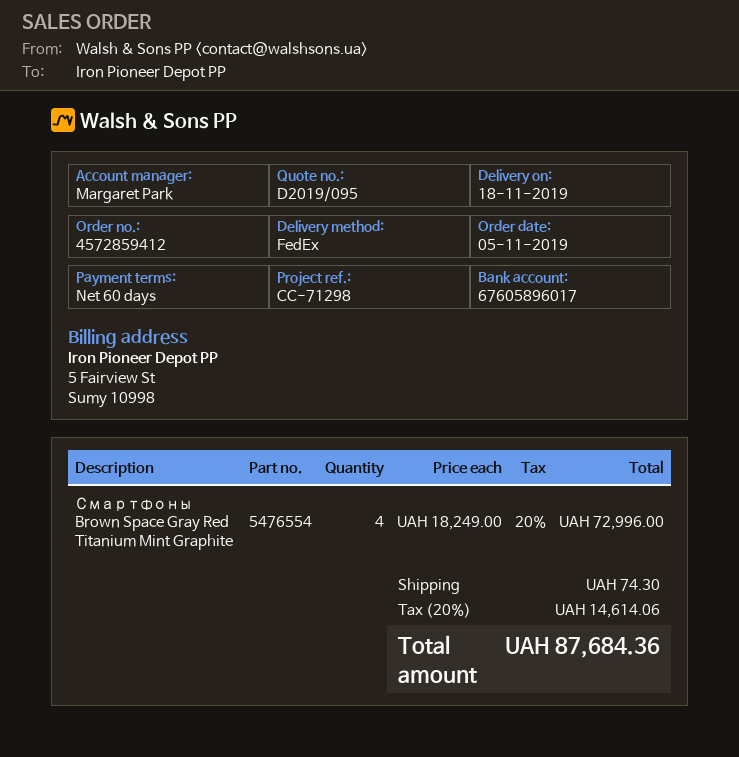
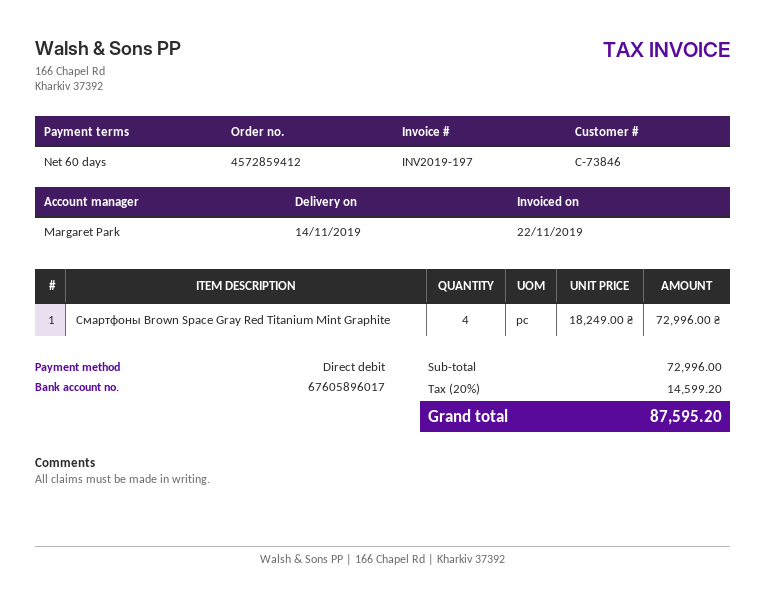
delivery date: 2019-11-18 -> 2019-11-14
shipping: 74.30 -> none
tax: 20% = 14614.06 -> 20% = 14599.20
total: 87684.36 -> 87595.20

